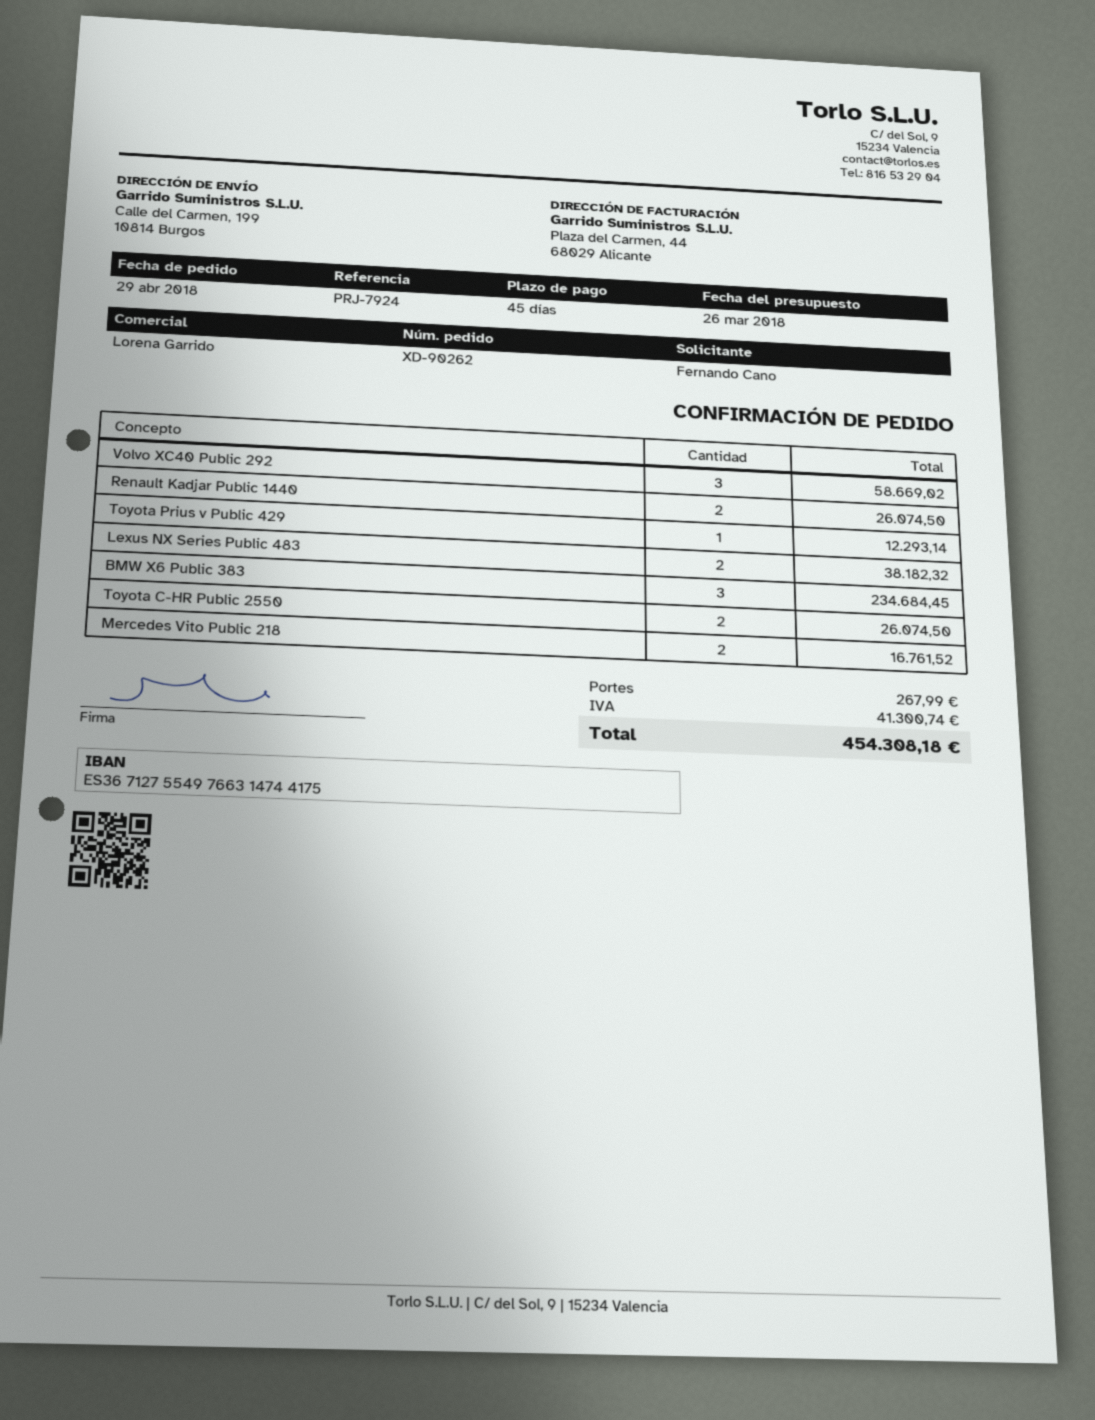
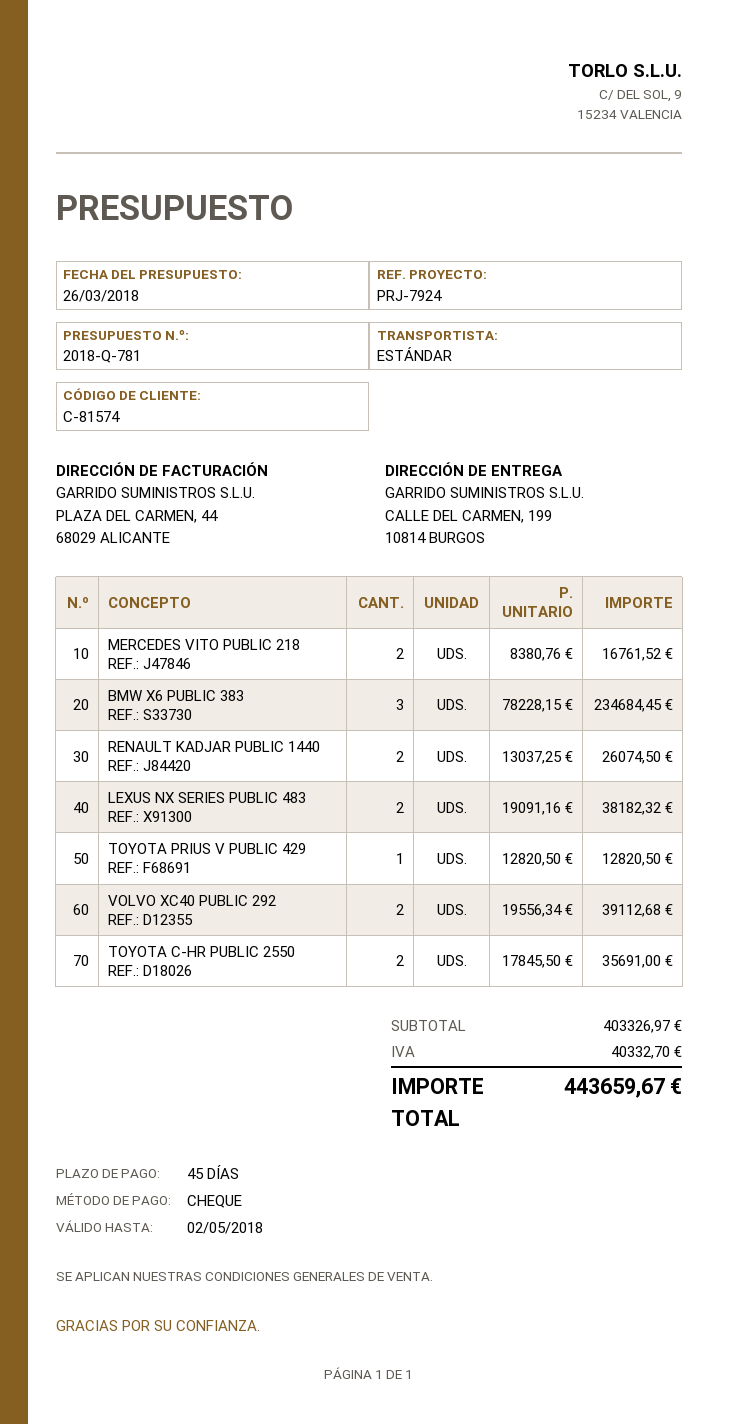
Volvo XC40 Public 292: 3 for 58669.02 -> 2 for 39112.68
Toyota Prius v Public 429: 1 for 12293.14 -> 1 for 12820.50
Toyota C-HR Public 2550: 2 for 26074.50 -> 2 for 35691.00
shipping: 267.99 -> none
tax: 41300.74 -> 40332.70
total: 454308.18 -> 443659.67

